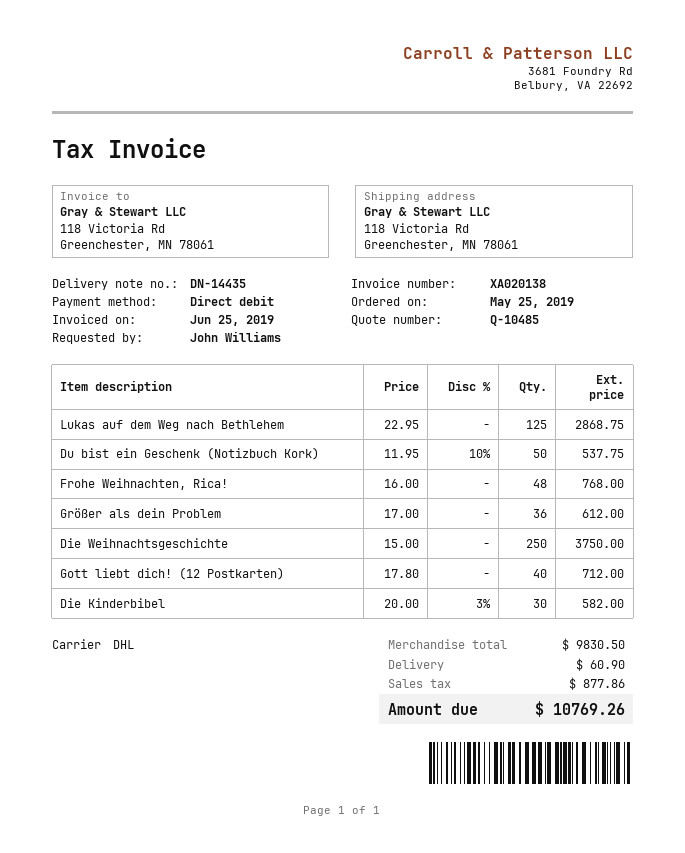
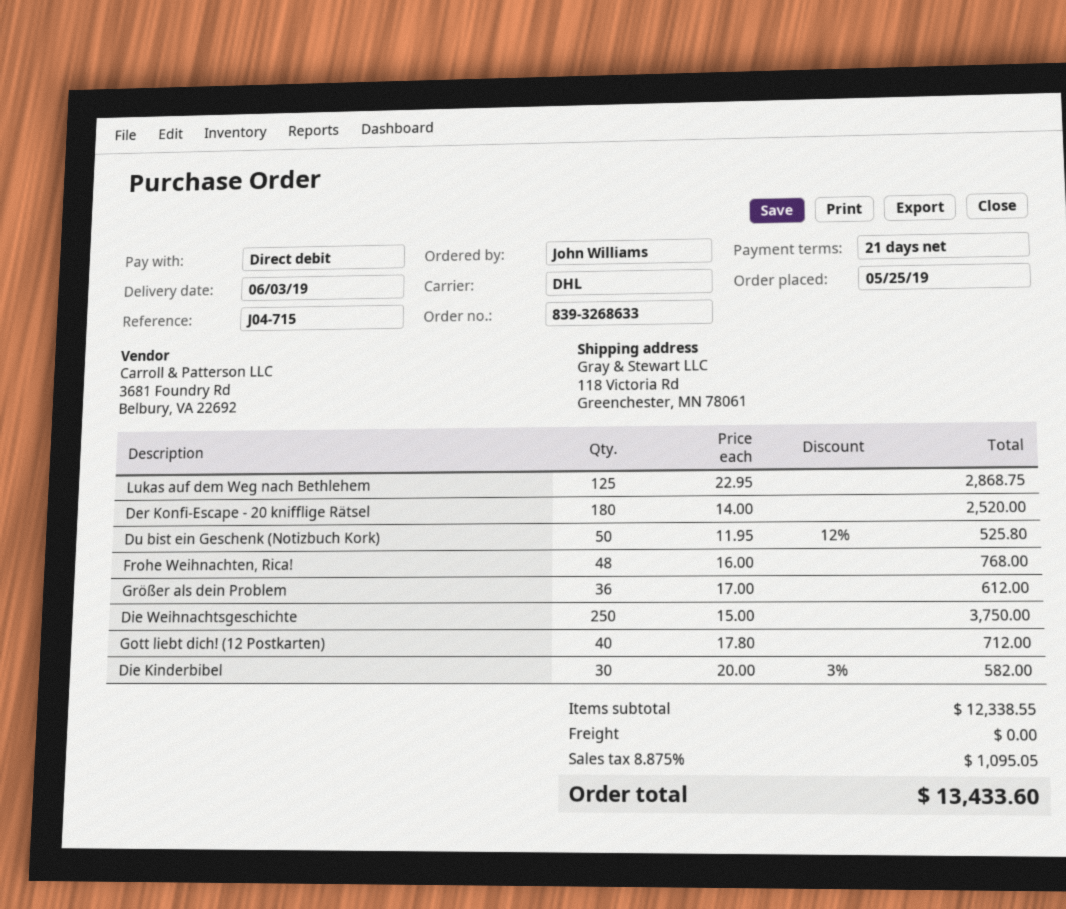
Du bist ein Geschenk (Notizbuch Kork): 50 x 11.95 - 10% = 537.75 -> 50 x 11.95 - 12% = 525.80
Der Konfi-Escape - 20 knifflige Rätsel: none -> 180 x 14.00 = 2520.00
subtotal: 9830.50 -> 12338.55
shipping: 60.90 -> 0.00
tax: 877.86 -> 1095.05
total: 10769.26 -> 13433.60

